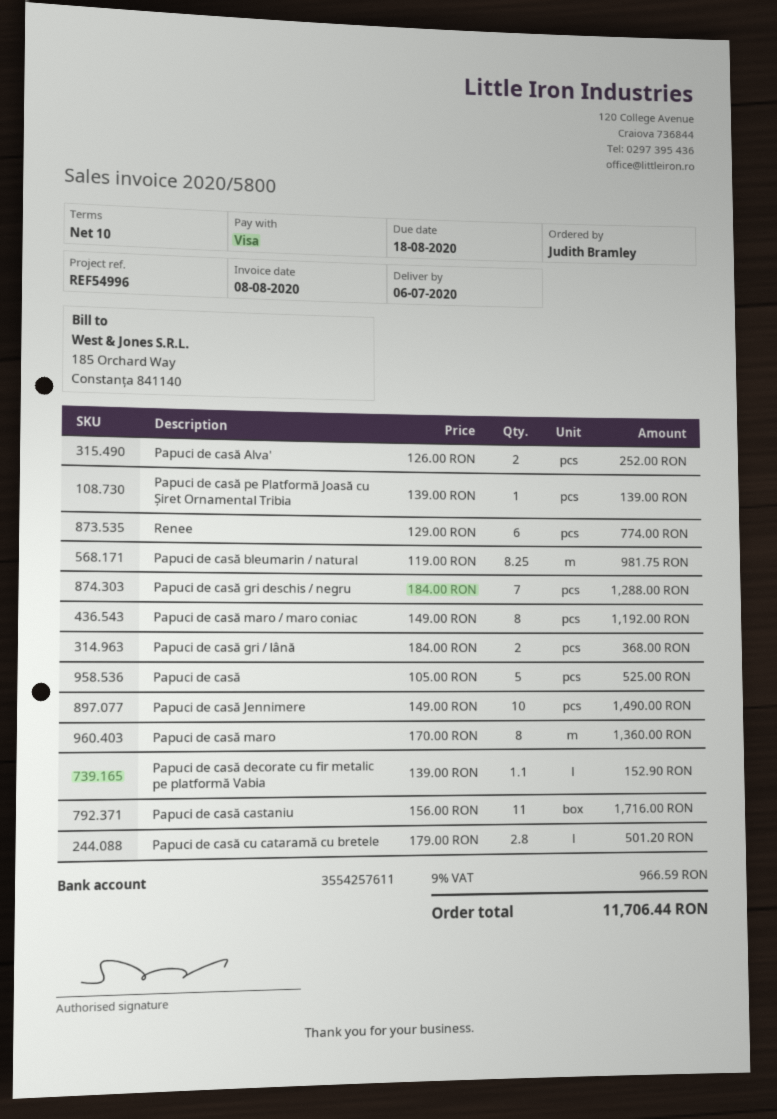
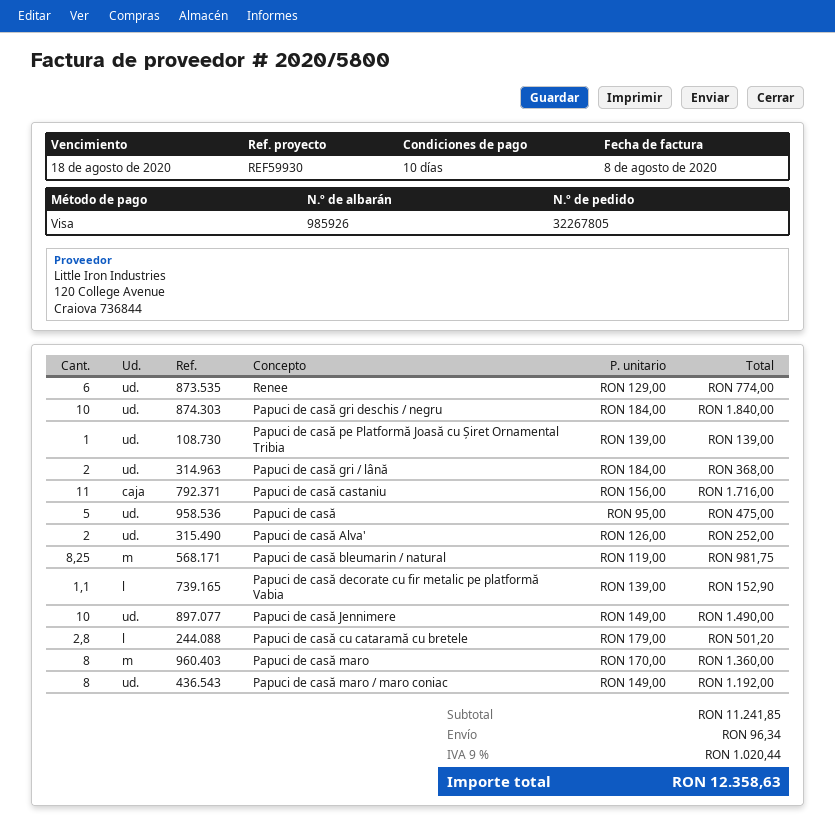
reference: REF54996 -> REF59930
Papuci de casă gri deschis / negru: 7 x 184.00 = 1288.00 -> 10 x 184.00 = 1840.00
Papuci de casă: 5 x 105.00 = 525.00 -> 5 x 95.00 = 475.00
shipping: none -> 96.34
tax: 9% = 966.59 -> 9% = 1020.44
total: 11706.44 -> 12358.63

